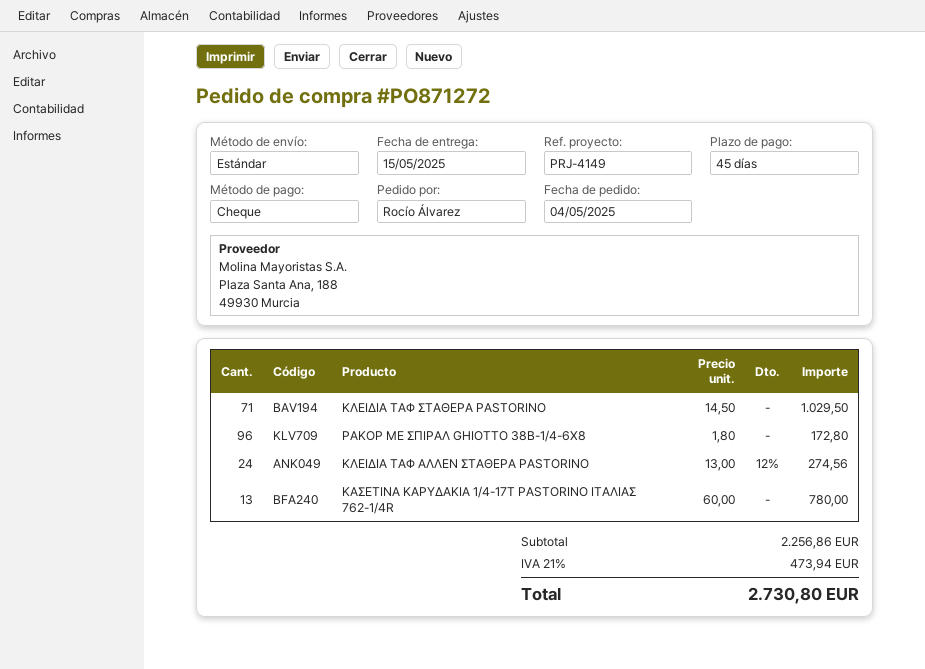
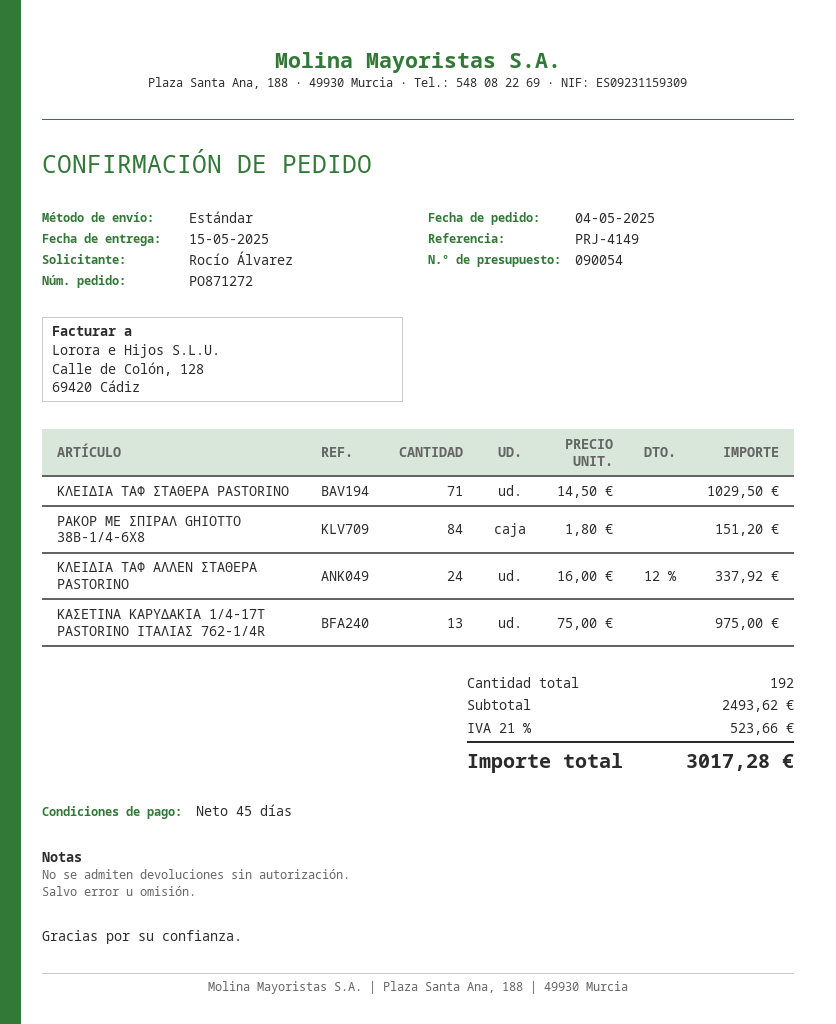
ΡΑΚΟΡ ΜΕ ΣΠΙΡΑΛ GHIOTTO 38Β-1/4-6Χ8: 96 x 1.80 = 172.80 -> 84 x 1.80 = 151.20
ΚΛΕΙΔΙΑ ΤΑΦ ΑΛΛΕΝ ΣΤΑΘΕΡΑ PASTORINO: 24 x 13.00 - 12% = 274.56 -> 24 x 16.00 - 12% = 337.92
ΚΑΣΕΤΙΝΑ ΚΑΡΥΔΑΚΙΑ 1/4-17T PASTORINO ΙΤΑΛΙΑΣ 762-1/4R: 13 x 60.00 = 780.00 -> 13 x 75.00 = 975.00
subtotal: 2256.86 -> 2493.62
tax: 21% = 473.94 -> 21% = 523.66
total: 2730.80 -> 3017.28

